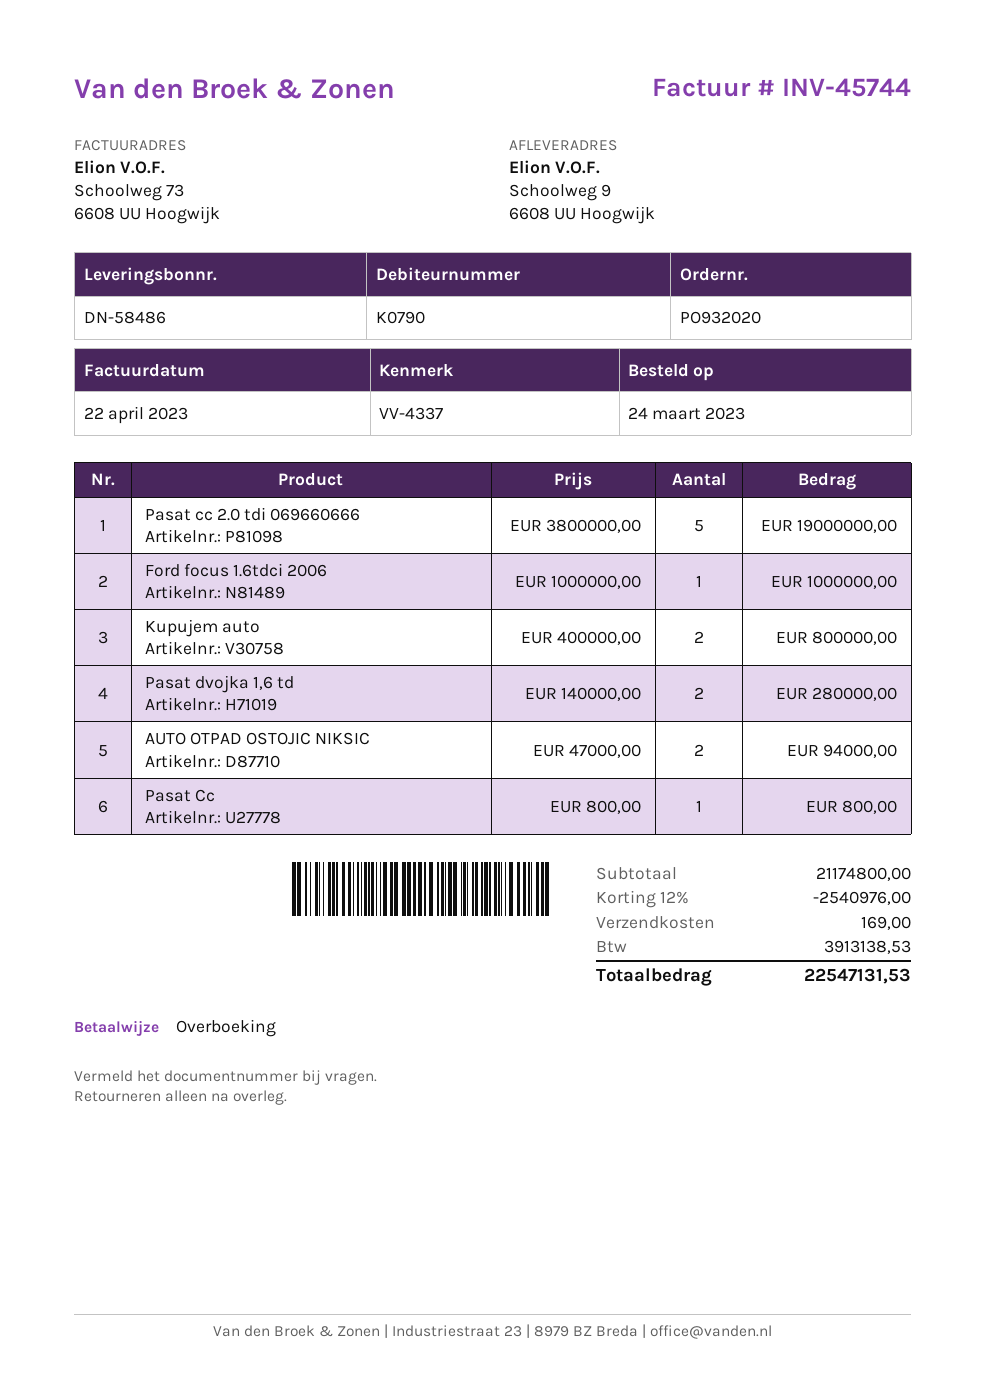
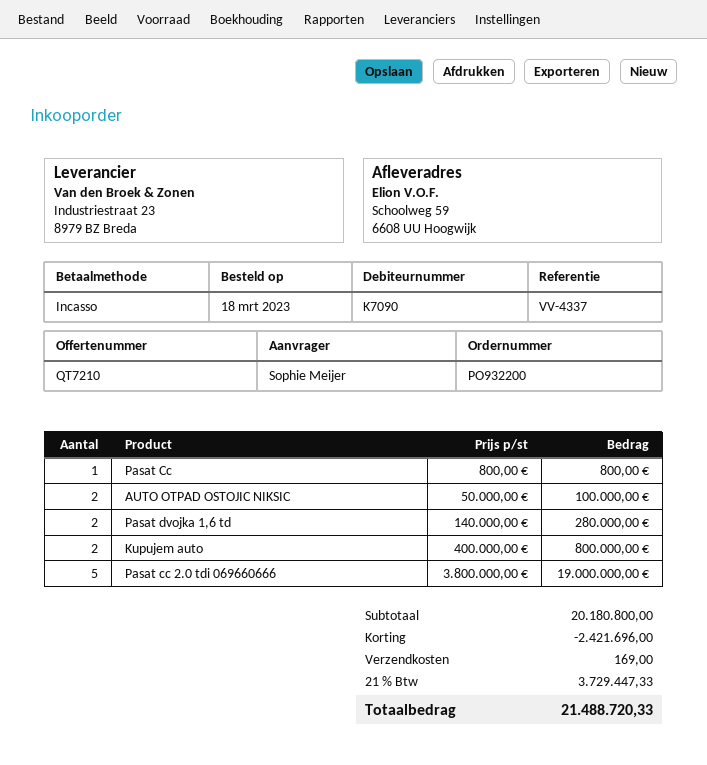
order number: PO932020 -> PO932200
order date: 2023-03-24 -> 2023-03-18
customer number: K0790 -> K7090
payment method: bank transfer -> direct debit
ship to: Schoolweg 9, 6608 UU Hoogwijk -> Schoolweg 59, 6608 UU Hoogwijk
Ford focus 1.6tdci 2006: 1 x 1000000.00 = 1000000.00 -> none
AUTO OTPAD OSTOJIC NIKSIC: 2 x 47000.00 = 94000.00 -> 2 x 50000.00 = 100000.00
subtotal: 21174800.00 -> 20180800.00
discount: 2540976.00 -> 2421696.00
tax: 3913138.53 -> 3729447.33
total: 22547131.53 -> 21488720.33

